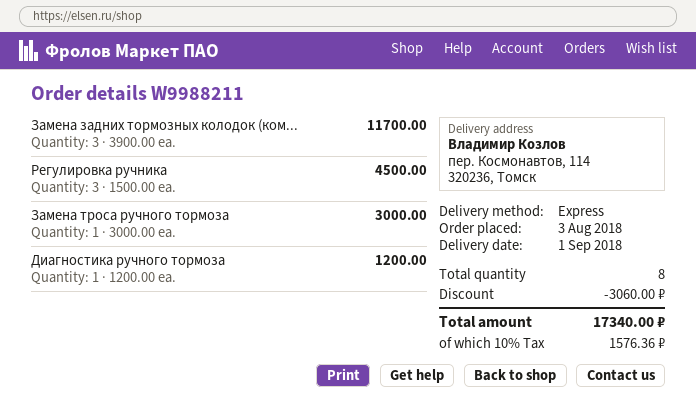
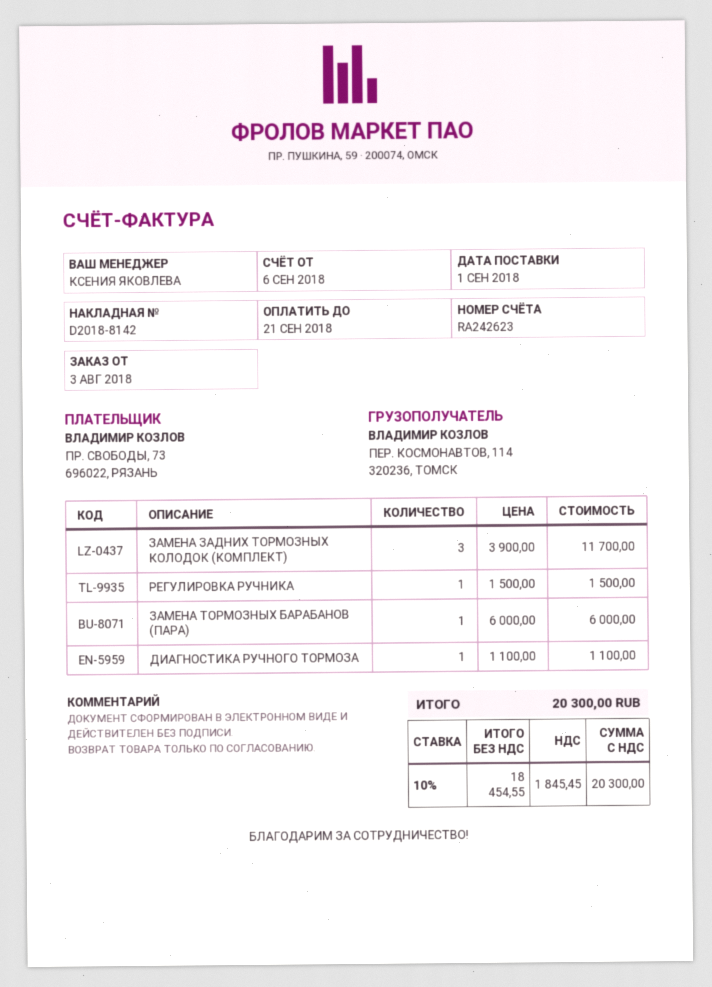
Регулировка ручника: 3 x 1500.00 = 4500.00 -> 1 x 1500.00 = 1500.00
Замена троса ручного тормоза: 1 x 3000.00 = 3000.00 -> none
Диагностика ручного тормоза: 1 x 1200.00 = 1200.00 -> 1 x 1100.00 = 1100.00
ЗАМЕНА ТОРМОЗНЫХ БАРАБАНОВ (ПАРА): none -> 1 x 6000.00 = 6000.00
discount: 3060.00 -> none
tax: 10% = 1576.36 -> 10% = 1845.45
total: 17340.00 -> 20300.00

